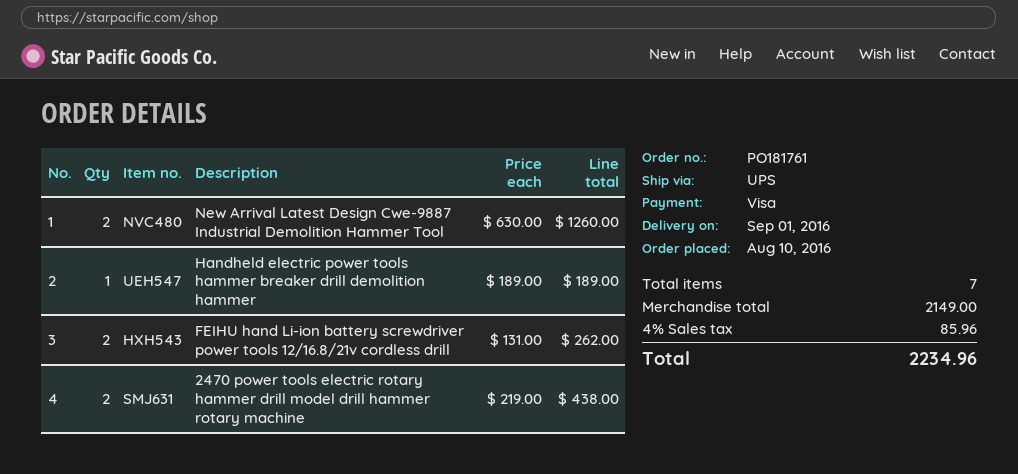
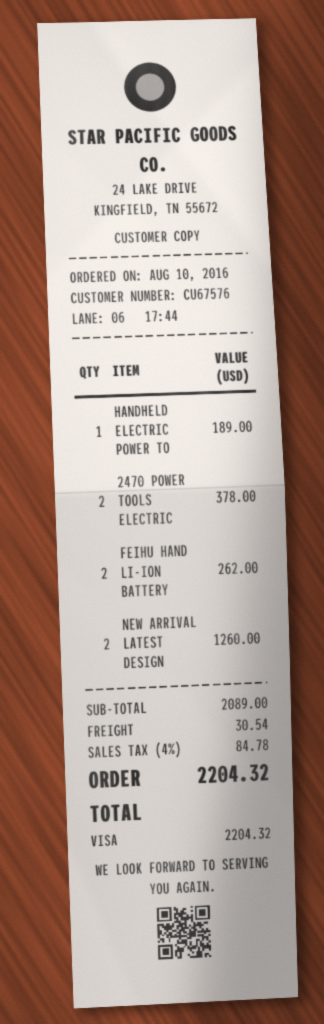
2470 power tools electric rotary hammer drill model drill hammer rotary machine: 2 for 438.00 -> 2 for 378.00
subtotal: 2149.00 -> 2089.00
shipping: none -> 30.54
tax: 4% = 85.96 -> 4% = 84.78
total: 2234.96 -> 2204.32

